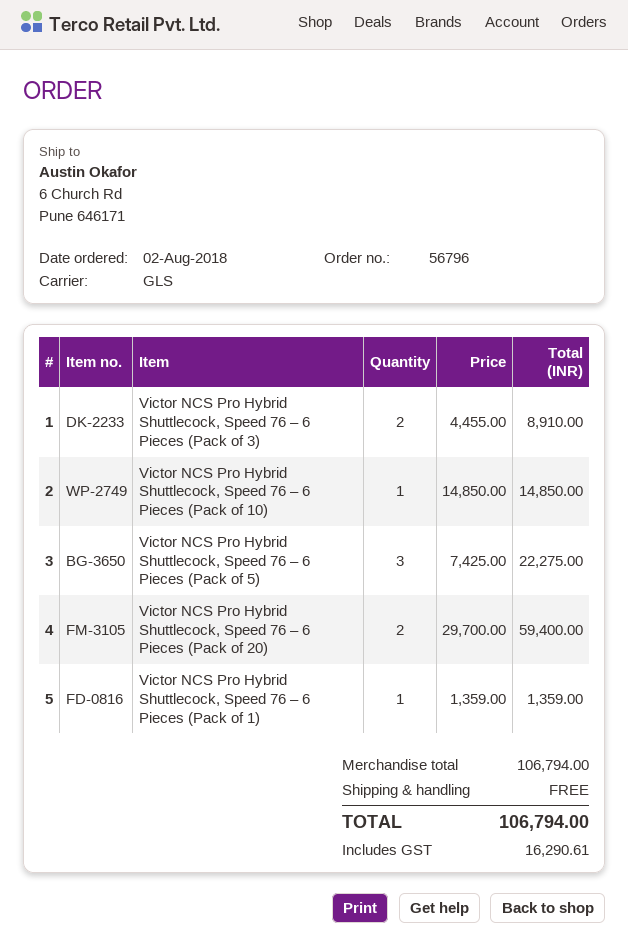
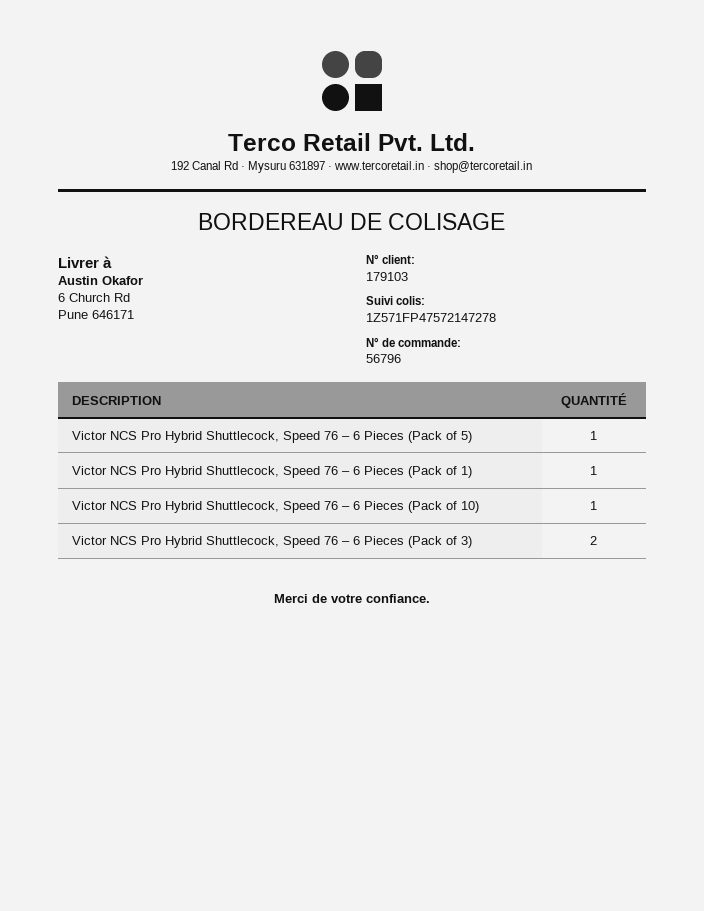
Victor NCS Pro Hybrid Shuttlecock, Speed 76 – 6 Pieces (Pack of 5): 3 -> 1
Victor NCS Pro Hybrid Shuttlecock, Speed 76 – 6 Pieces (Pack of 20): 2 -> none

